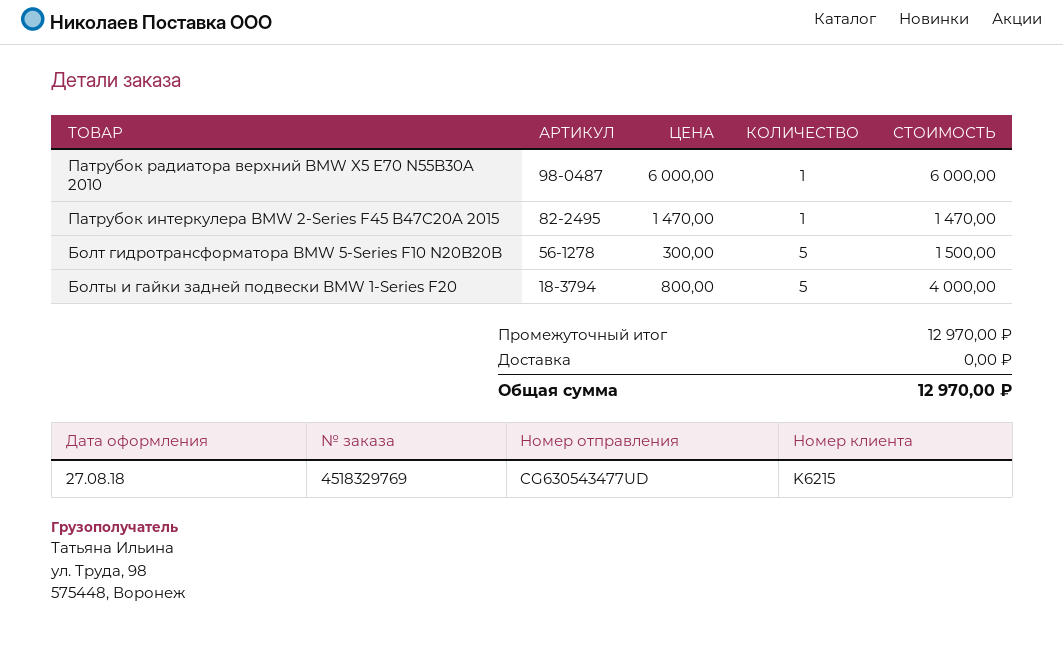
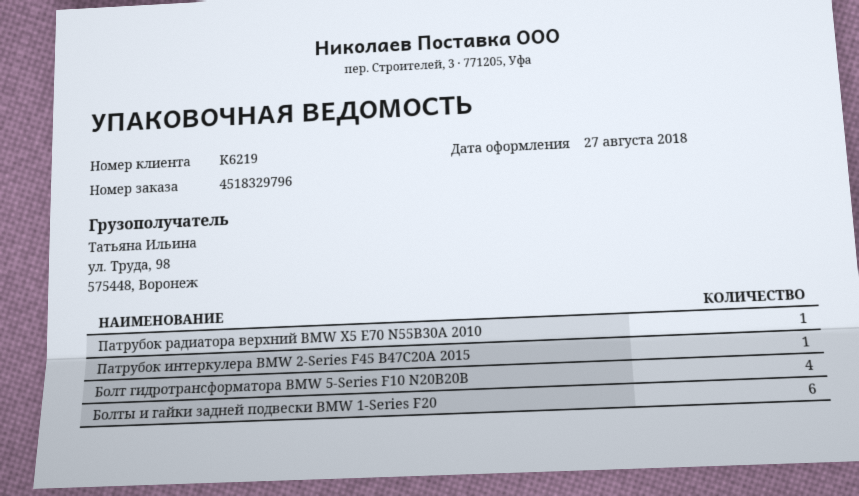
order number: 4518329769 -> 4518329796
customer number: K6215 -> K6219
Болт гидротрансформатора BMW 5-Series F10 N20B20B: 5 -> 4
Болты и гайки задней подвески BMW 1-Series F20: 5 -> 6

